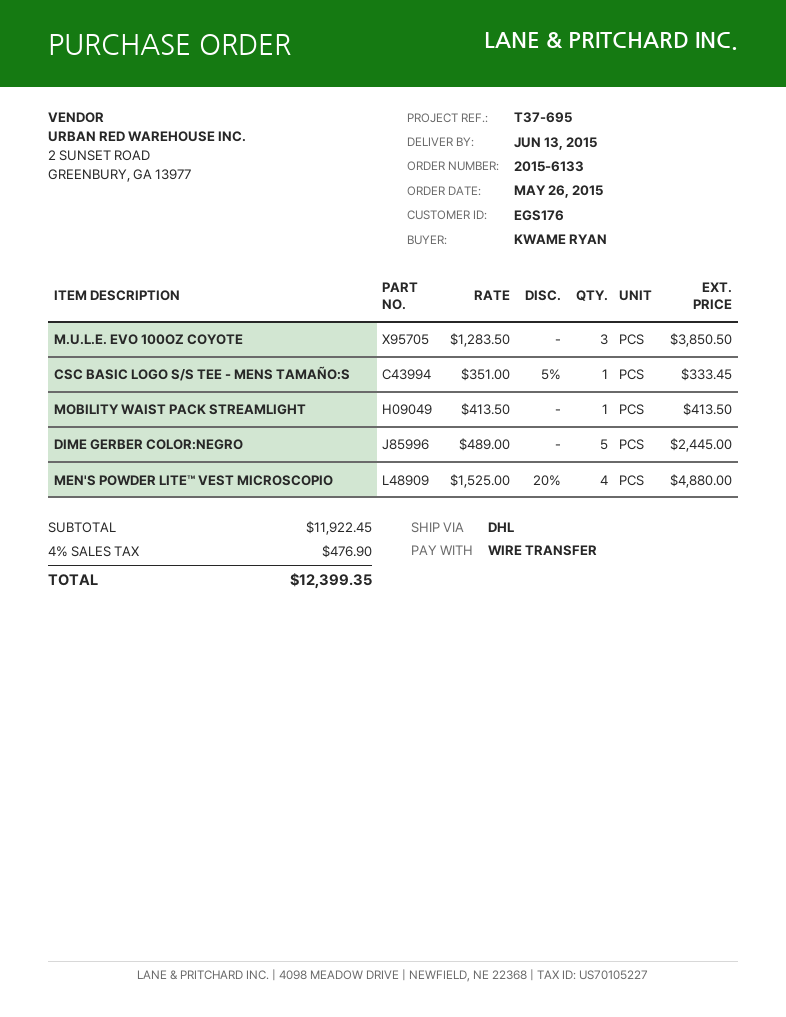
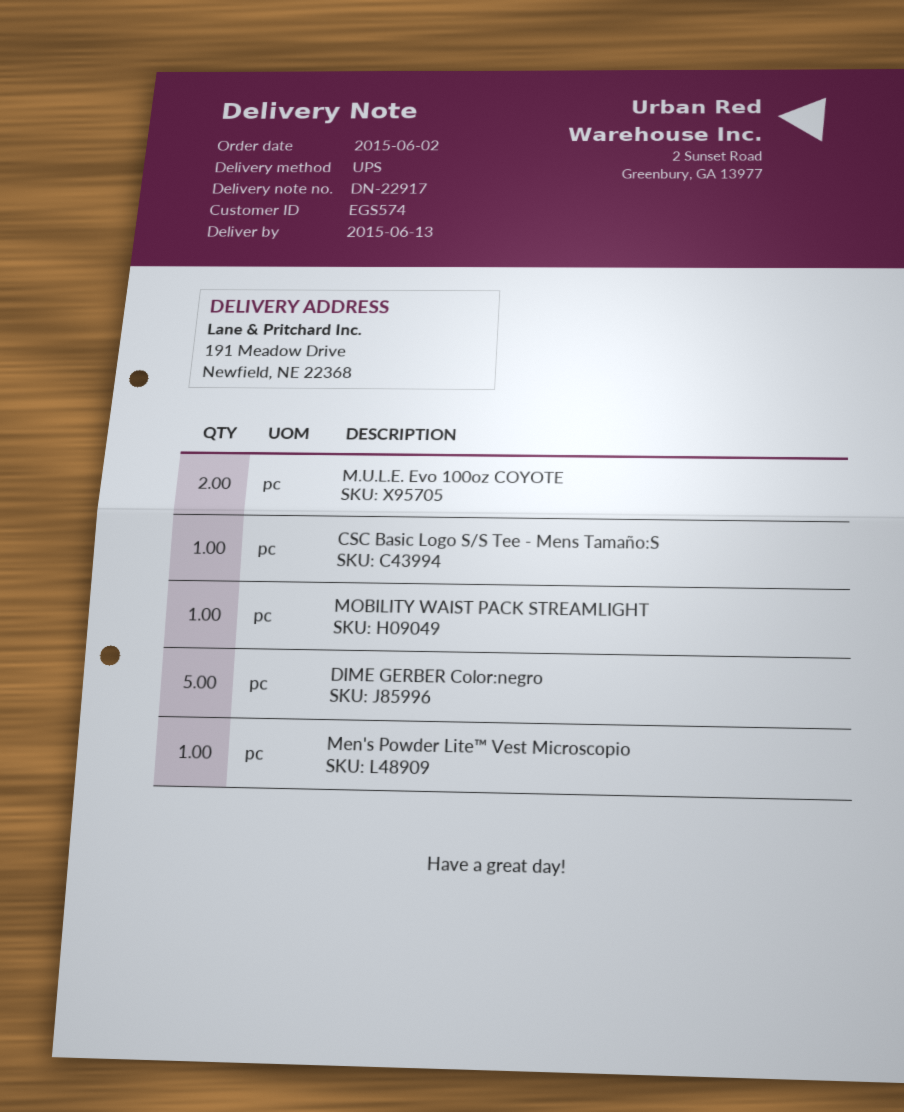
order date: 2015-05-26 -> 2015-06-02
customer number: EGS176 -> EGS574
shipping method: DHL -> UPS
M.U.L.E. EVO 100OZ COYOTE: 3 -> 2
MEN'S POWDER LITE™ VEST MICROSCOPIO: 4 -> 1

